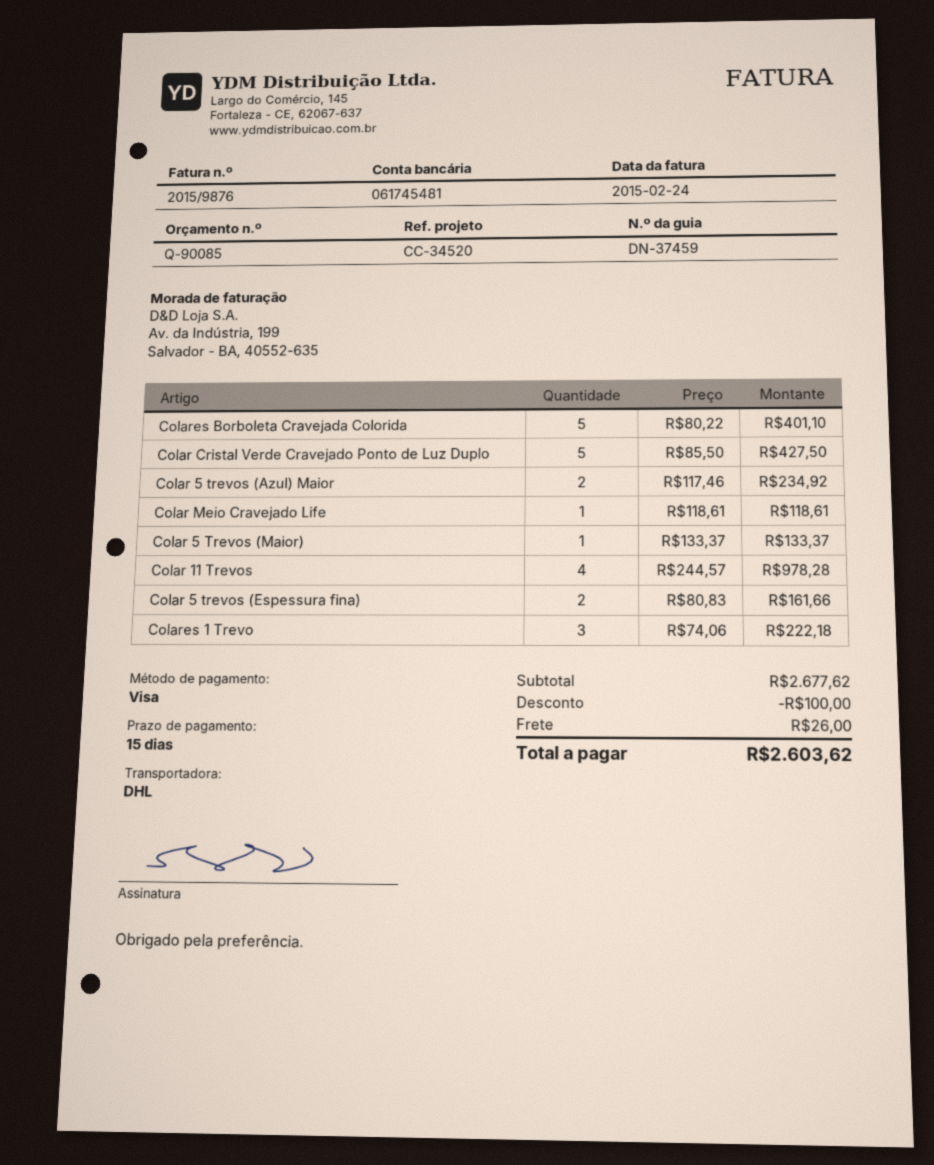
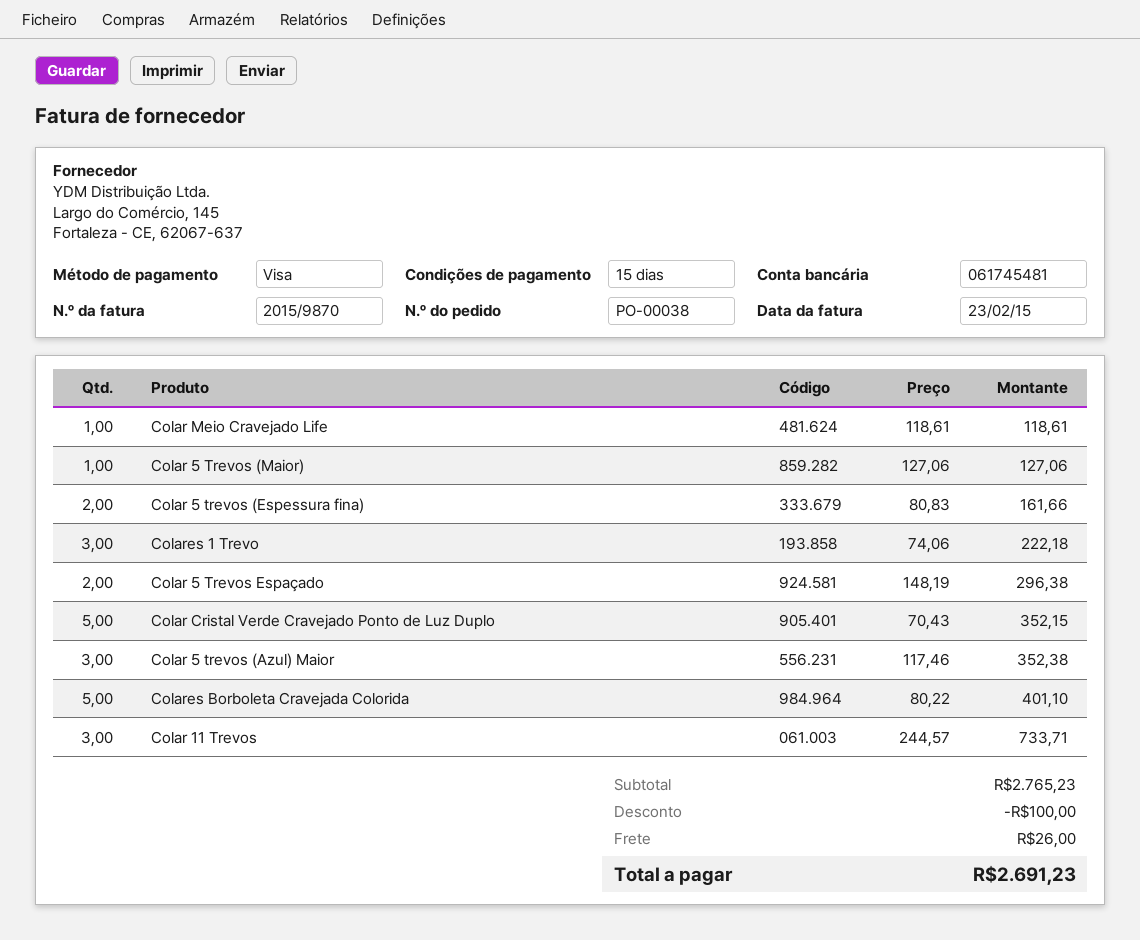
invoice number: 2015/9876 -> 2015/9870
invoice date: 2015-02-24 -> 2015-02-23
Colar Cristal Verde Cravejado Ponto de Luz Duplo: 5 x 85.50 = 427.50 -> 5 x 70.43 = 352.15
Colar 5 trevos (Azul) Maior: 2 x 117.46 = 234.92 -> 3 x 117.46 = 352.38
Colar 5 Trevos (Maior): 1 x 133.37 = 133.37 -> 1 x 127.06 = 127.06
Colar 11 Trevos: 4 x 244.57 = 978.28 -> 3 x 244.57 = 733.71
Colar 5 Trevos Espaçado: none -> 2 x 148.19 = 296.38
subtotal: 2677.62 -> 2765.23
total: 2603.62 -> 2691.23

